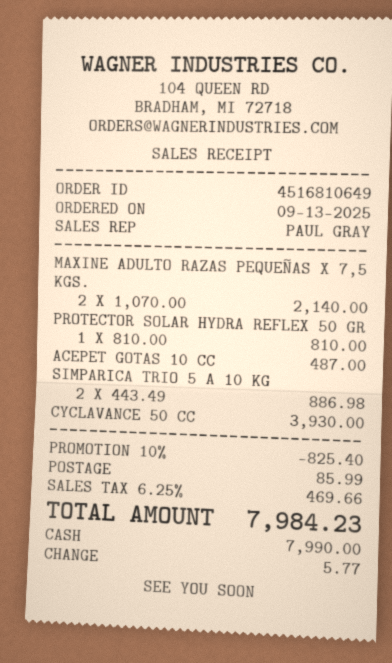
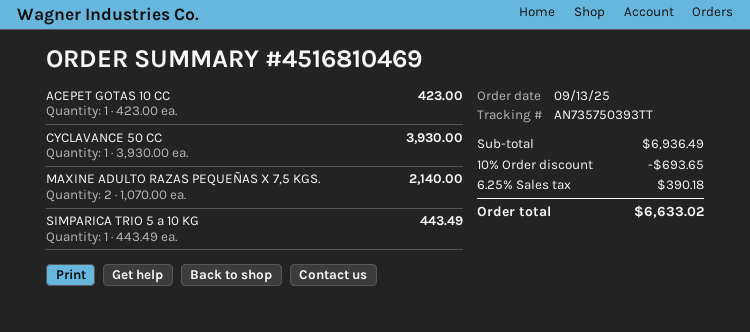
order number: 4516810649 -> 4516810469
PROTECTOR SOLAR HYDRA REFLEX 50 GR: 1 x 810.00 = 810.00 -> none
ACEPET GOTAS 10 CC: 1 x 487.00 = 487.00 -> 1 x 423.00 = 423.00
SIMPARICA TRIO 5 A 10 KG: 2 x 443.49 = 886.98 -> 1 x 443.49 = 443.49
discount: 10% = 825.40 -> 10% = 693.65
shipping: 85.99 -> none
tax: 6.25% = 469.66 -> 6.25% = 390.18
total: 7984.23 -> 6633.02

